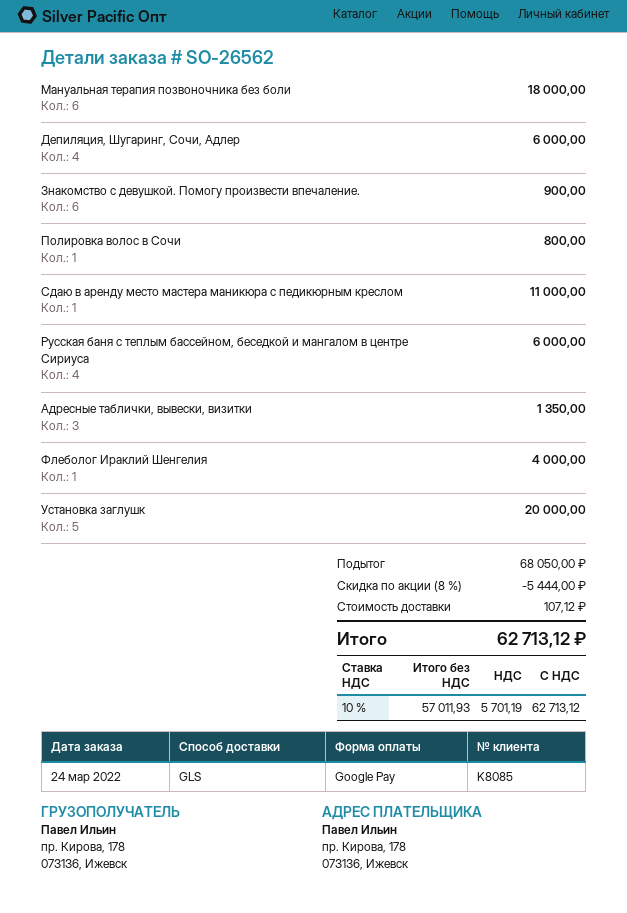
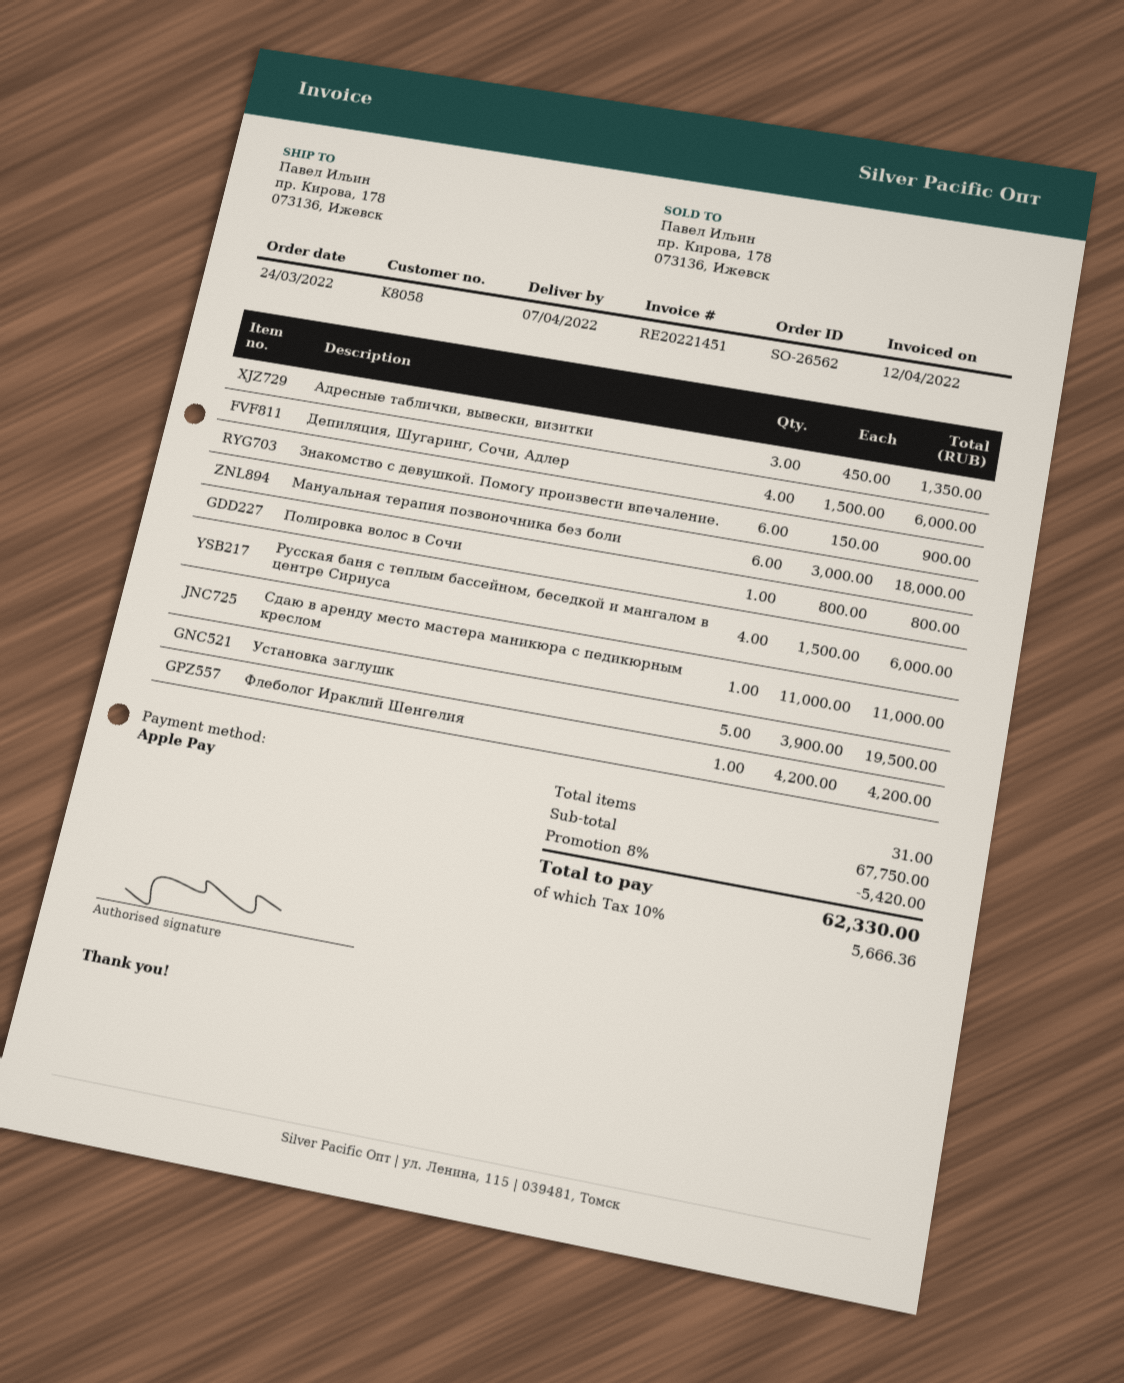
customer number: K8085 -> K8058
payment method: Google Pay -> Apple Pay
Флеболог Ираклий Шенгелия: 1 for 4000.00 -> 1 for 4200.00
Установка заглушк: 5 for 20000.00 -> 5 for 19500.00
subtotal: 68050.00 -> 67750.00
discount: 8% = 5444.00 -> 8% = 5420.00
shipping: 107.12 -> none
tax: 10% = 5701.19 -> 10% = 5666.36
total: 62713.12 -> 62330.00

